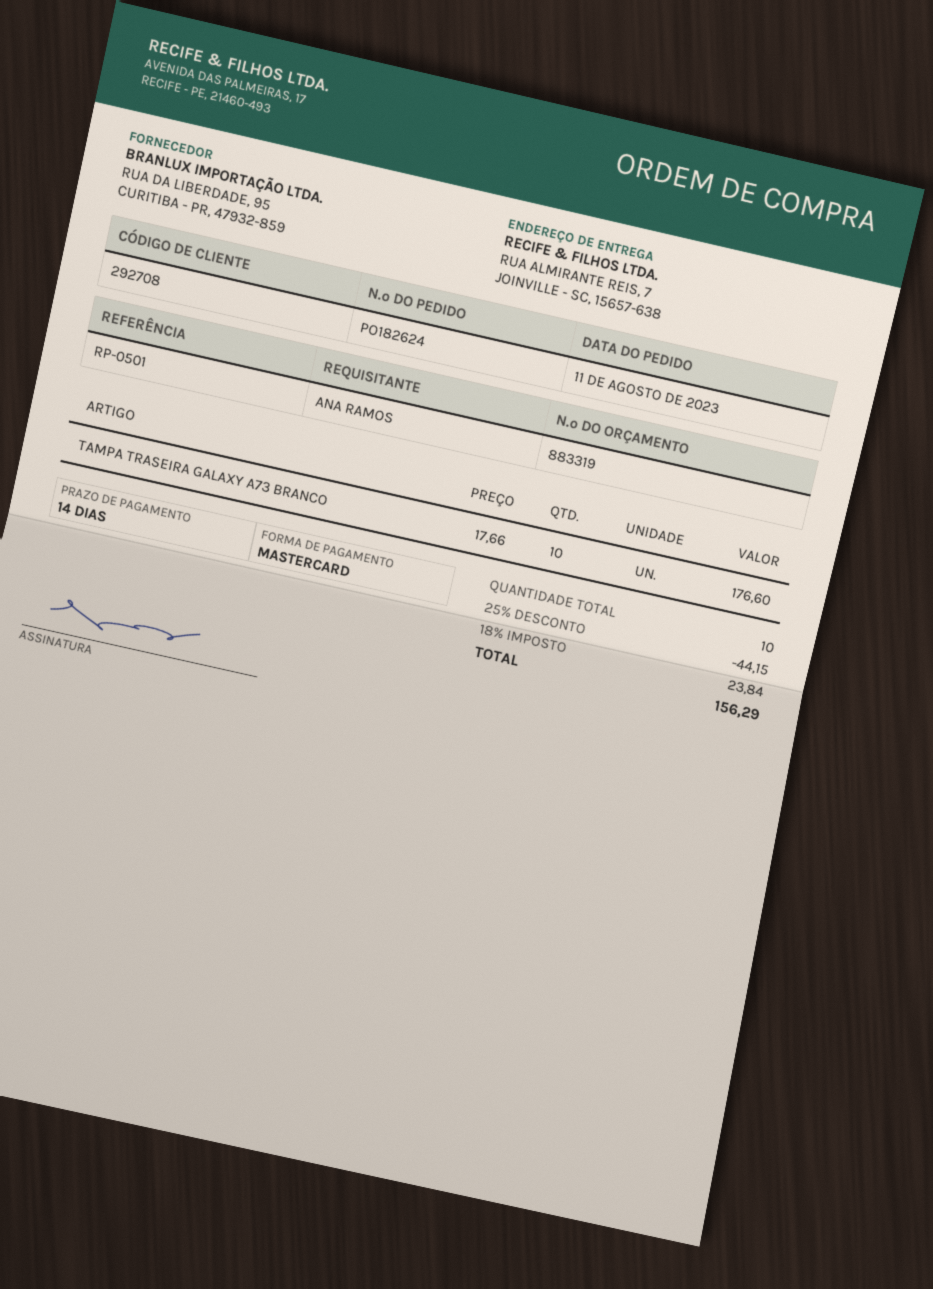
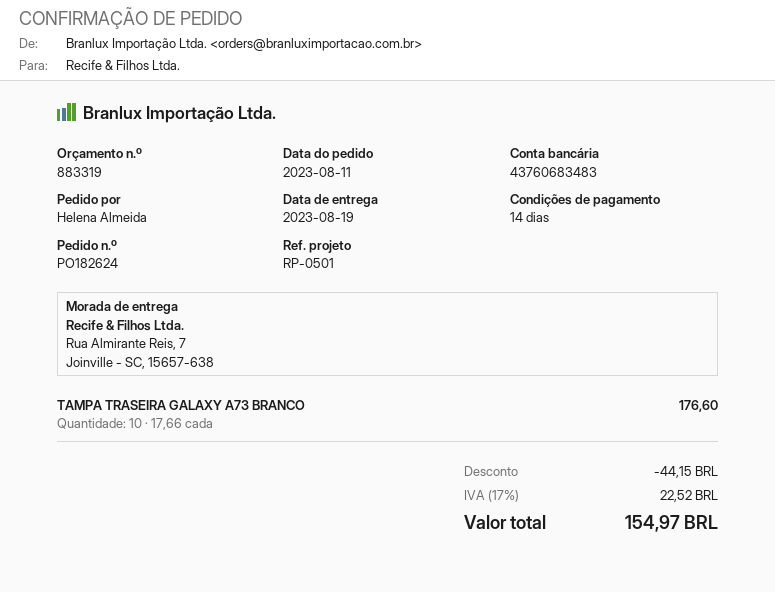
ordered by: ANA RAMOS -> Helena Almeida
tax: 18% = 23.84 -> 17% = 22.52
total: 156.29 -> 154.97

